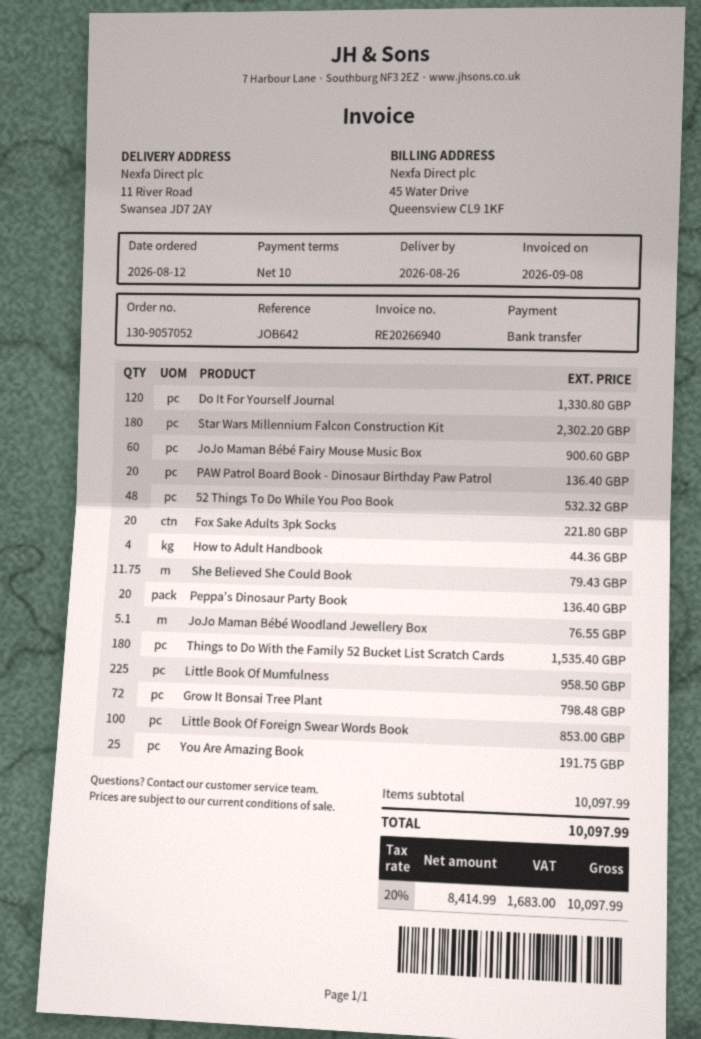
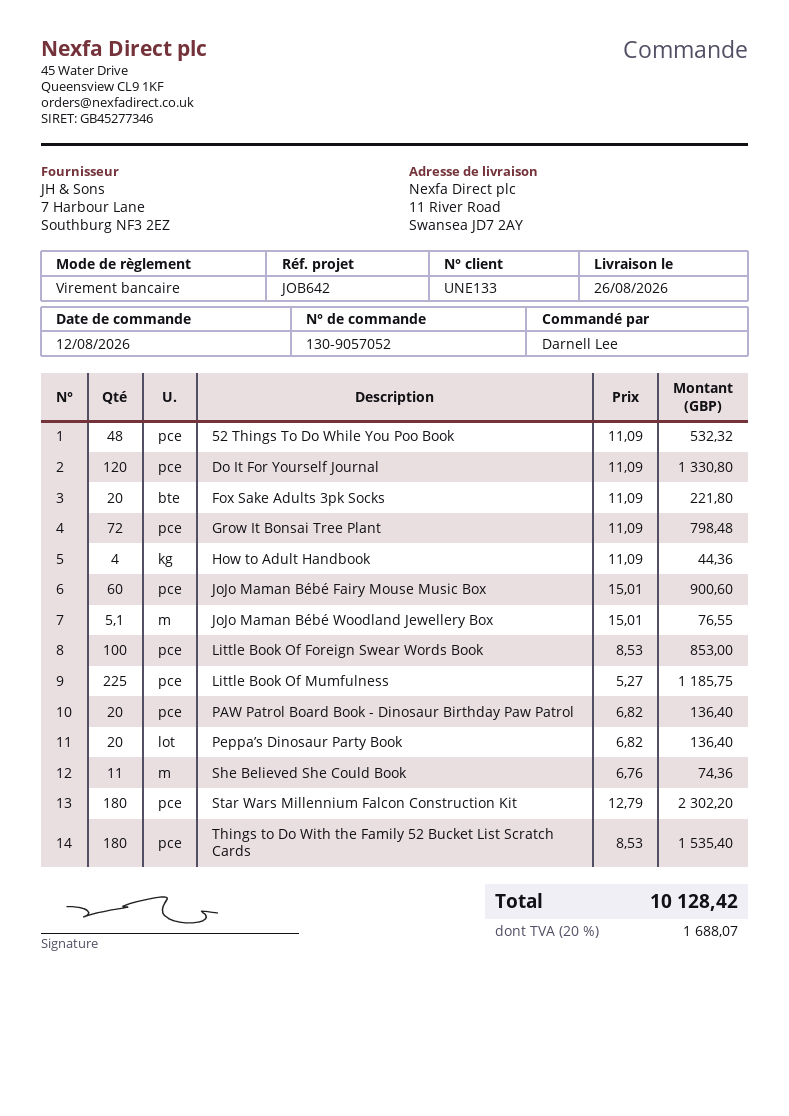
She Believed She Could Book: 11.75 for 79.43 -> 11 for 74.36
Little Book Of Mumfulness: 225 for 958.50 -> 225 for 1185.75
You Are Amazing Book: 25 for 191.75 -> none
tax: 20% = 1683.00 -> 20% = 1688.07
total: 10097.99 -> 10128.42

